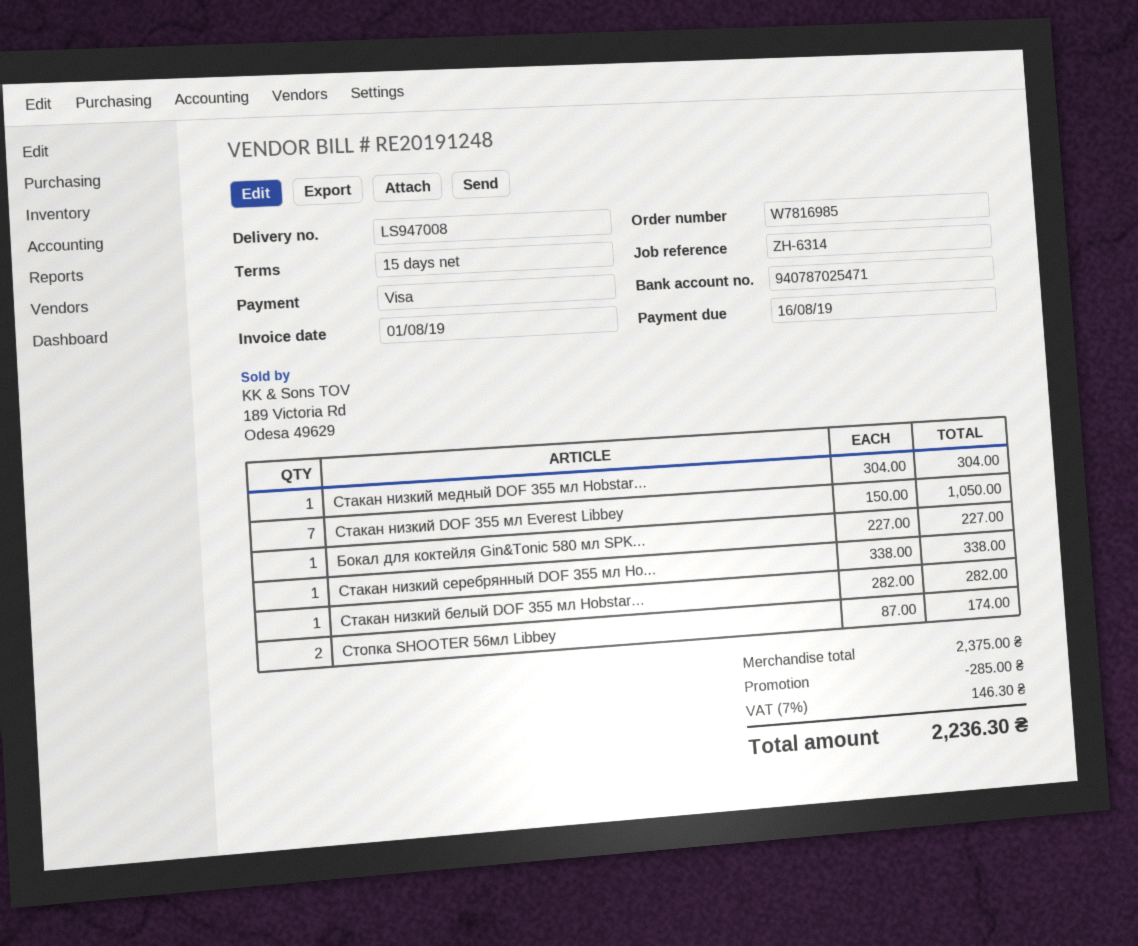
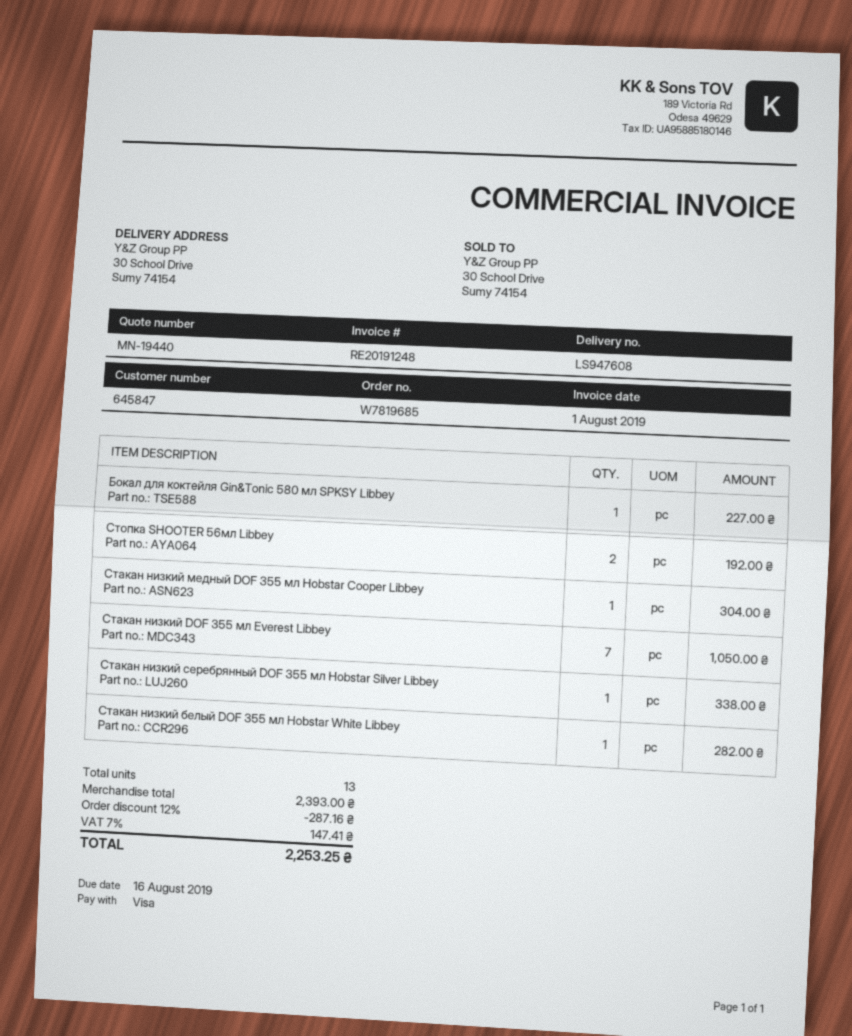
order number: W7816985 -> W7819685
delivery note number: LS947008 -> LS947608
Стопка SHOOTER 56мл Libbey: 2 for 174.00 -> 2 for 192.00
subtotal: 2375.00 -> 2393.00
discount: 285.00 -> 287.16
tax: 7% = 146.30 -> 7% = 147.41
total: 2236.30 -> 2253.25

